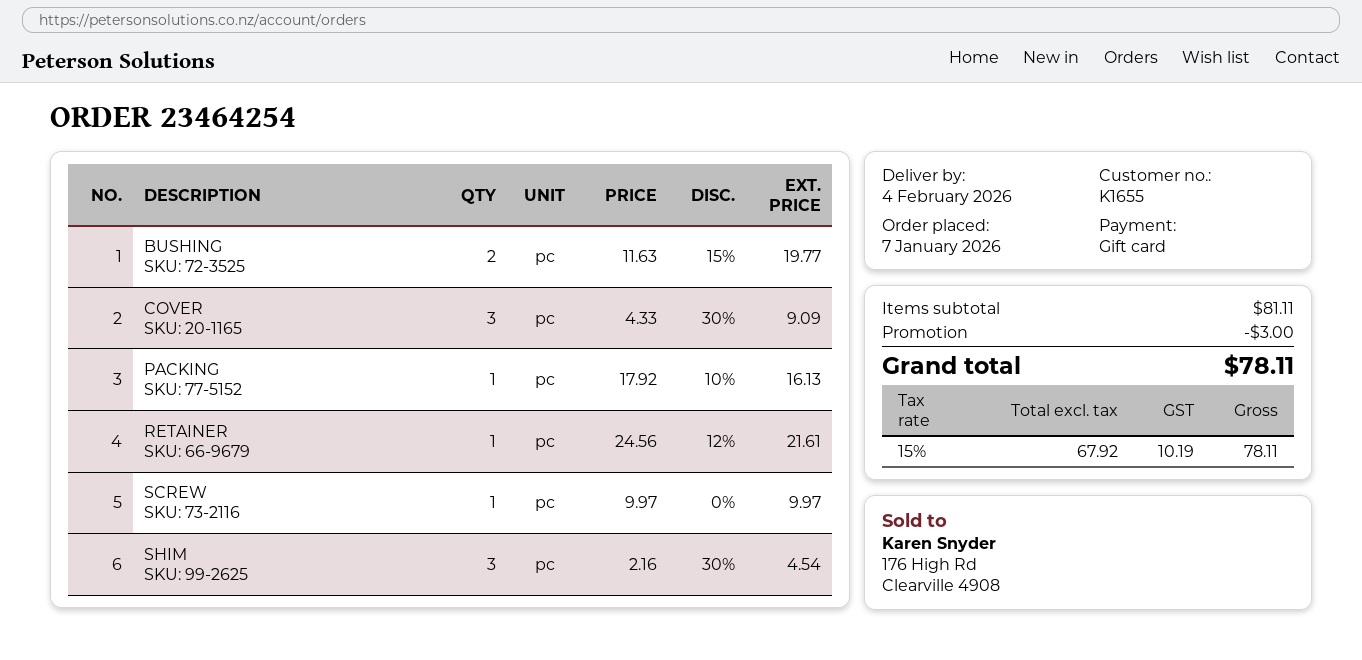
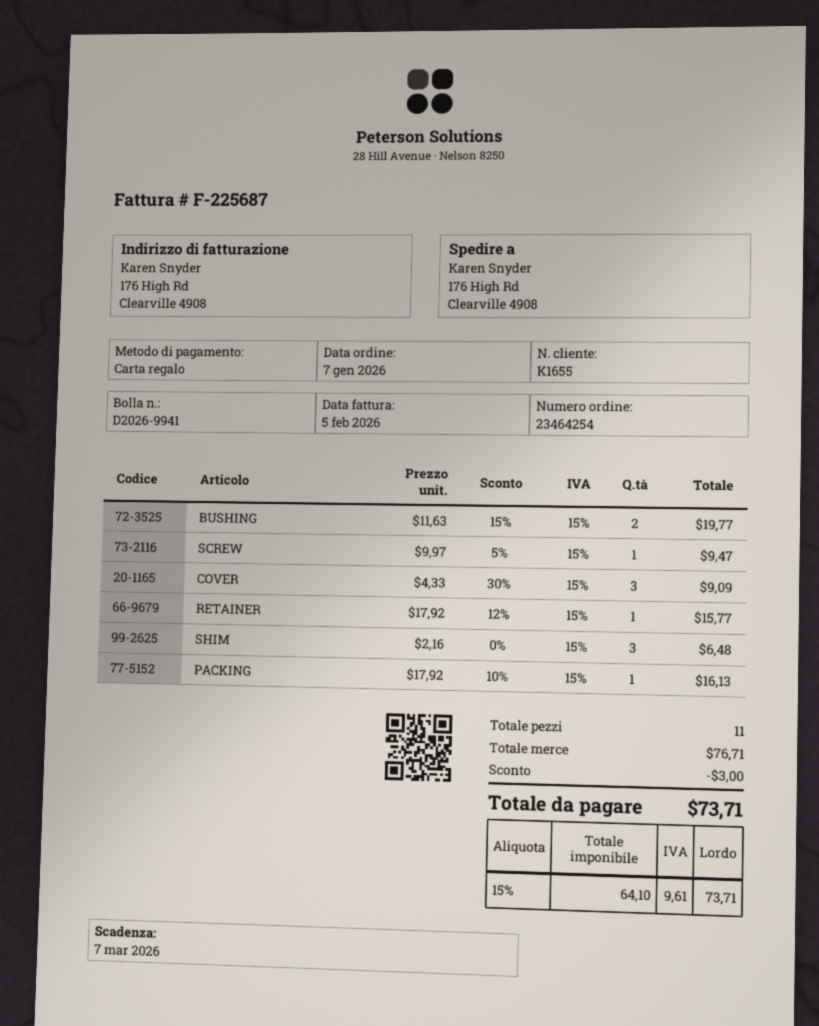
RETAINER: 1 x 24.56 - 12% = 21.61 -> 1 x 17.92 - 12% = 15.77
SCREW: 1 x 9.97 = 9.97 -> 1 x 9.97 - 5% = 9.47
SHIM: 3 x 2.16 - 30% = 4.54 -> 3 x 2.16 = 6.48
subtotal: 81.11 -> 76.71
net: 67.92 -> 64.10
tax: 15% = 10.19 -> 15% = 9.61
total: 78.11 -> 73.71

